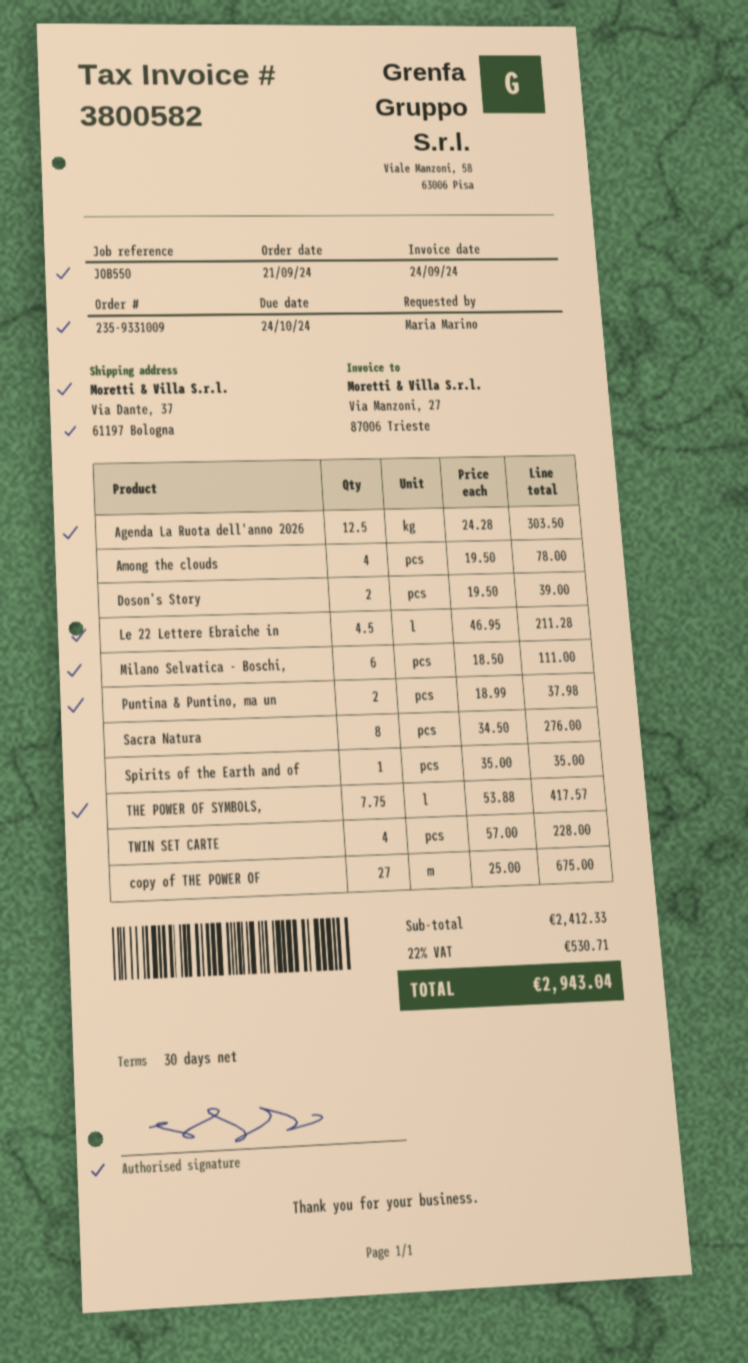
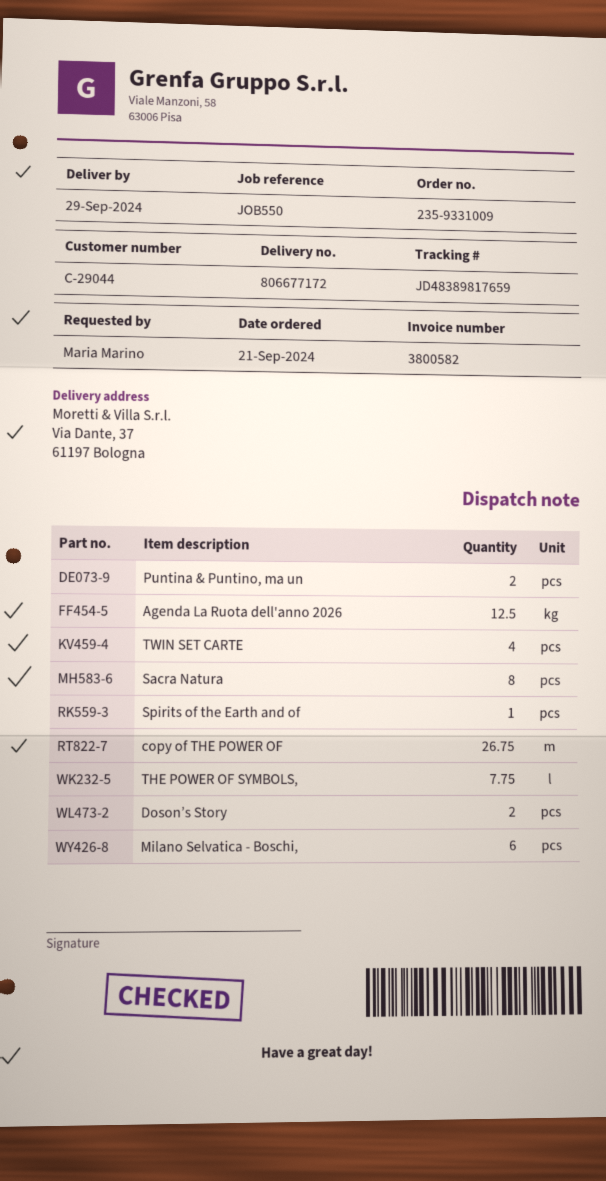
Among the clouds: 4 -> none
Le 22 Lettere Ebraiche in: 4.5 -> none
copy of THE POWER OF: 27 -> 26.75

